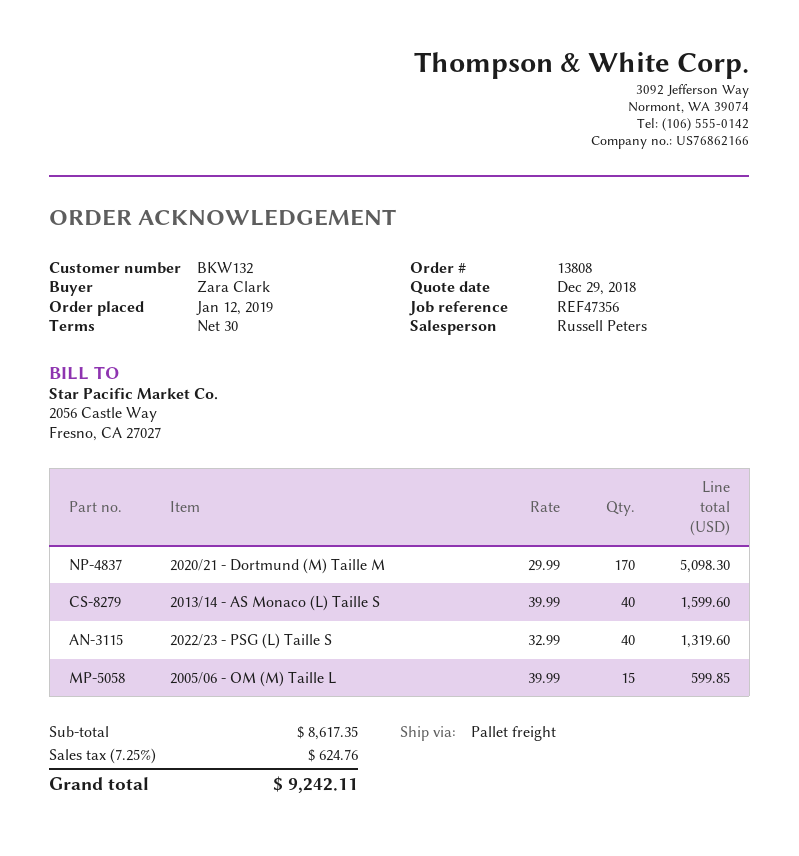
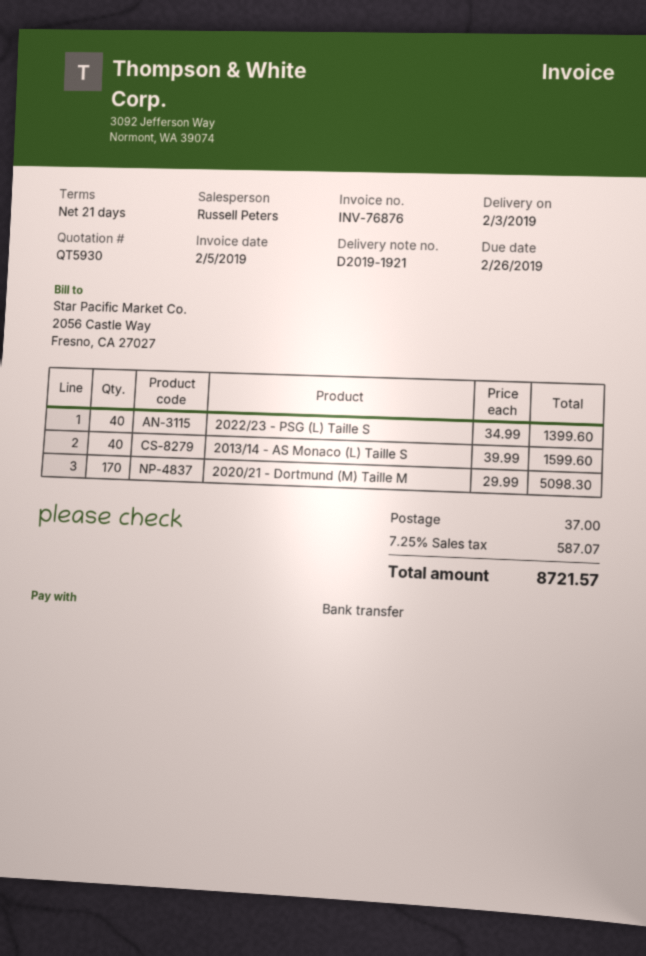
payment terms: 30 days -> 21 days
2022/23 - PSG (L) Taille S: 40 x 32.99 = 1319.60 -> 40 x 34.99 = 1399.60
2005/06 - OM (M) Taille L: 15 x 39.99 = 599.85 -> none
shipping: none -> 37.00
tax: 7.25% = 624.76 -> 7.25% = 587.07
total: 9242.11 -> 8721.57

